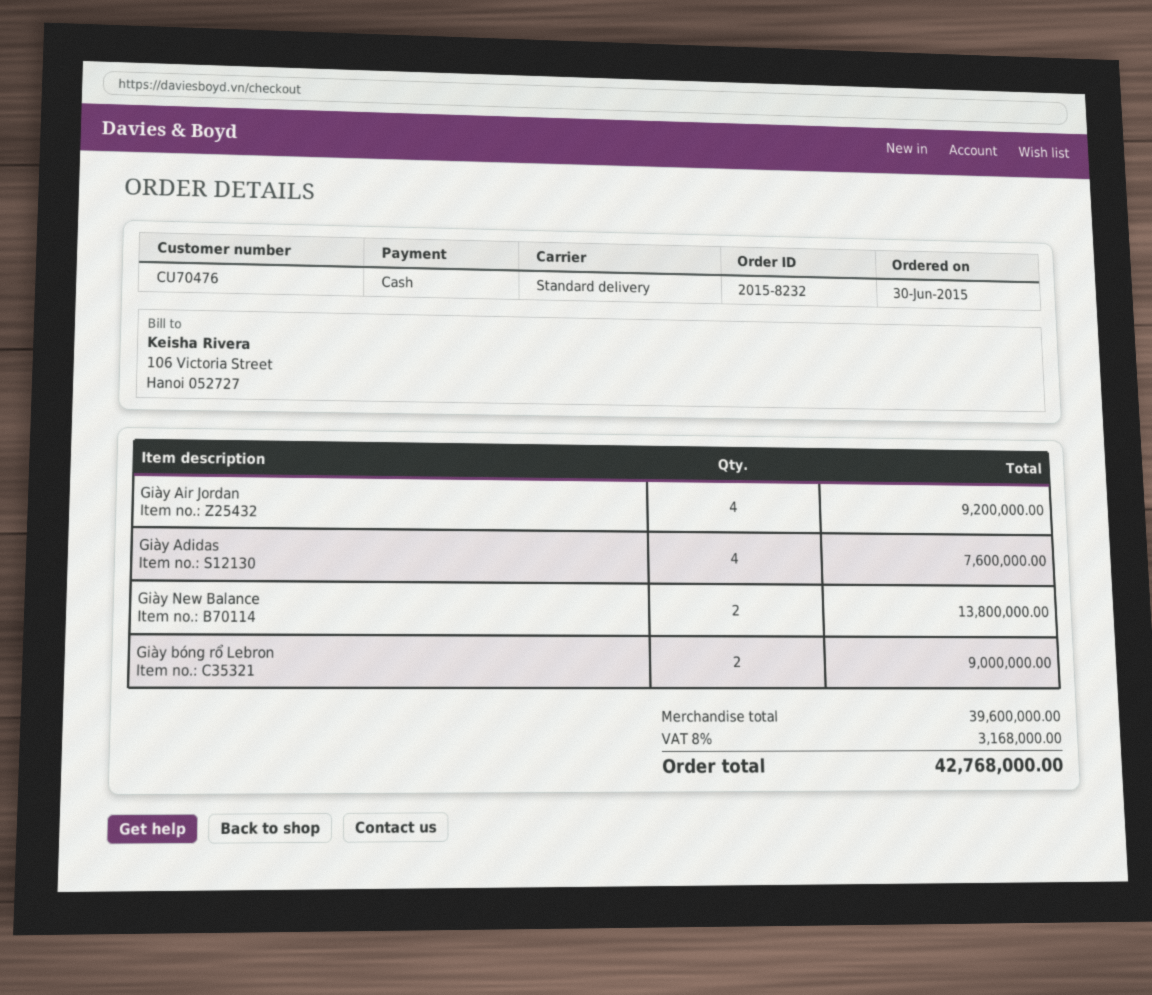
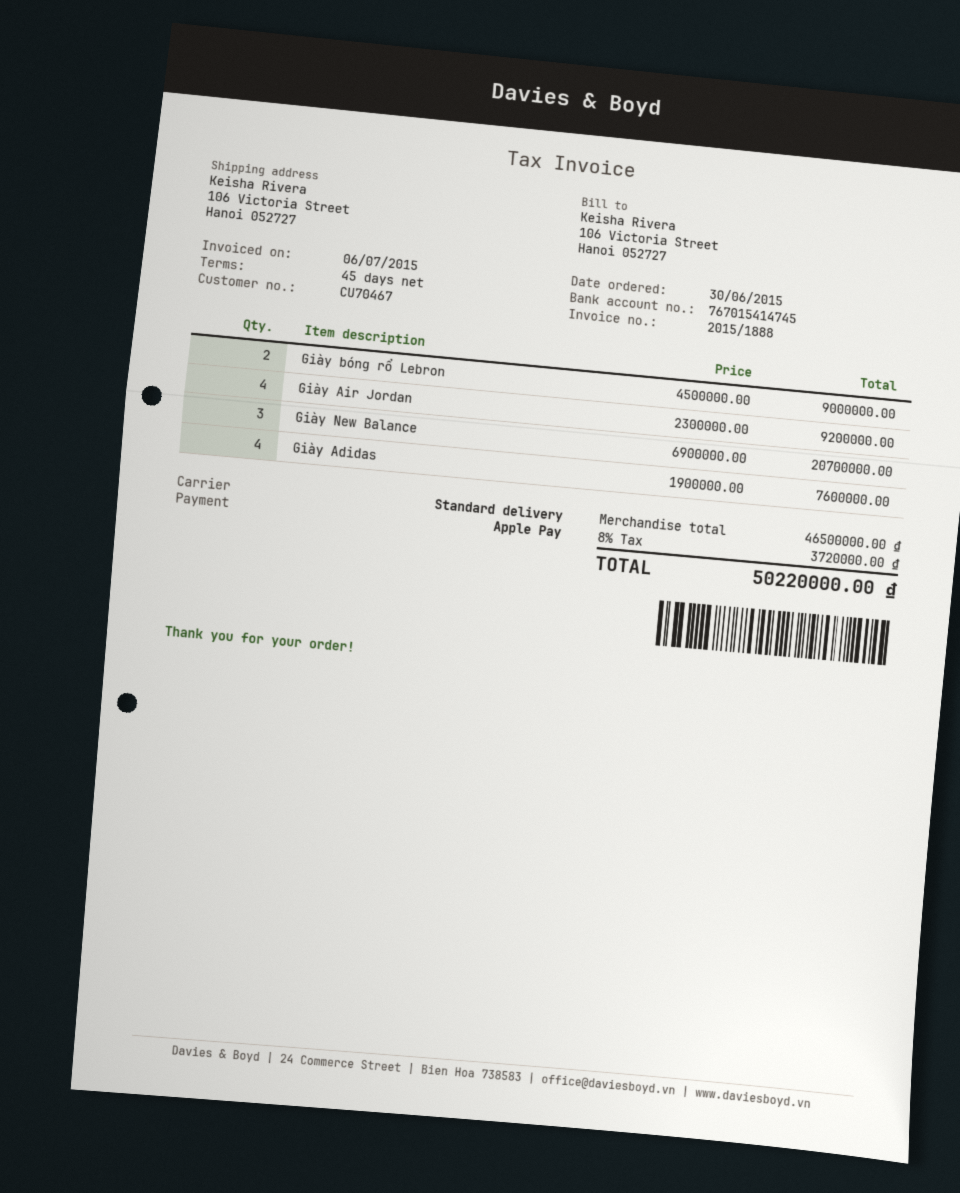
customer number: CU70476 -> CU70467
payment method: cash -> Apple Pay
Giày New Balance: 2 for 13800000.00 -> 3 for 20700000.00
subtotal: 39600000.00 -> 46500000.00
tax: 8% = 3168000.00 -> 8% = 3720000.00
total: 42768000.00 -> 50220000.00

